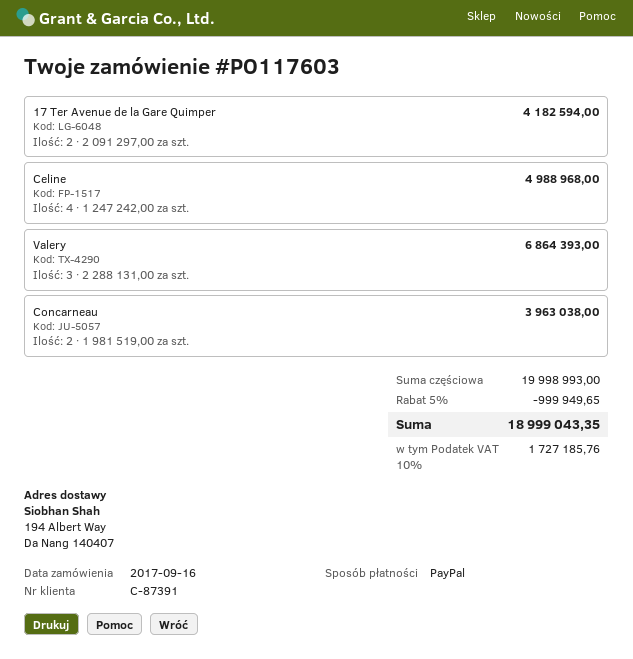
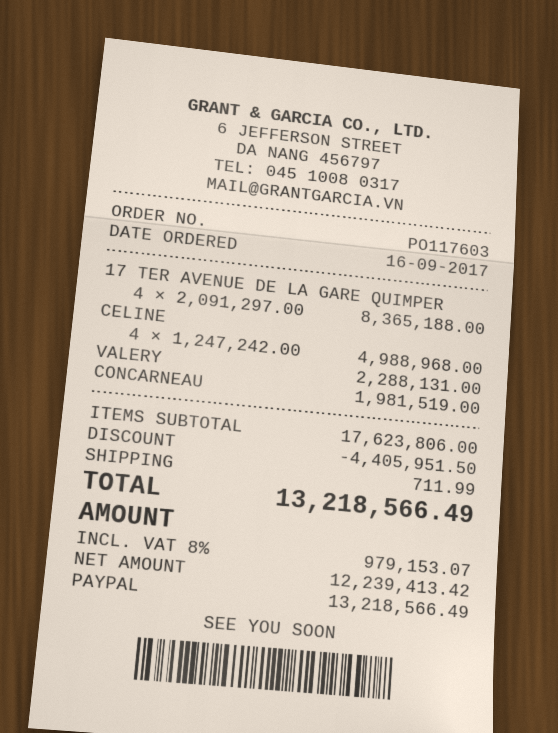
17 Ter Avenue de la Gare Quimper: 2 x 2091297.00 = 4182594.00 -> 4 x 2091297.00 = 8365188.00
Valery: 3 x 2288131.00 = 6864393.00 -> 1 x 2288131.00 = 2288131.00
Concarneau: 2 x 1981519.00 = 3963038.00 -> 1 x 1981519.00 = 1981519.00
subtotal: 19998993.00 -> 17623806.00
discount: 999949.65 -> 4405951.50
shipping: none -> 711.99
tax: 10% = 1727185.76 -> 8% = 979153.07
total: 18999043.35 -> 13218566.49

